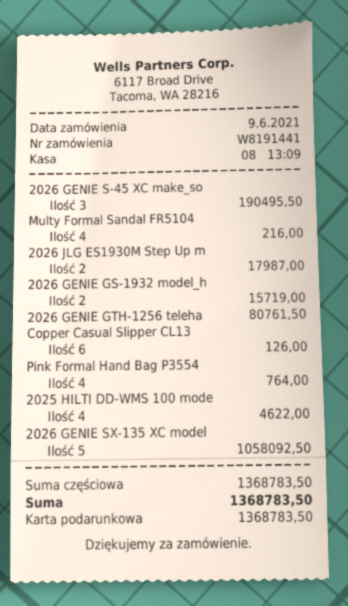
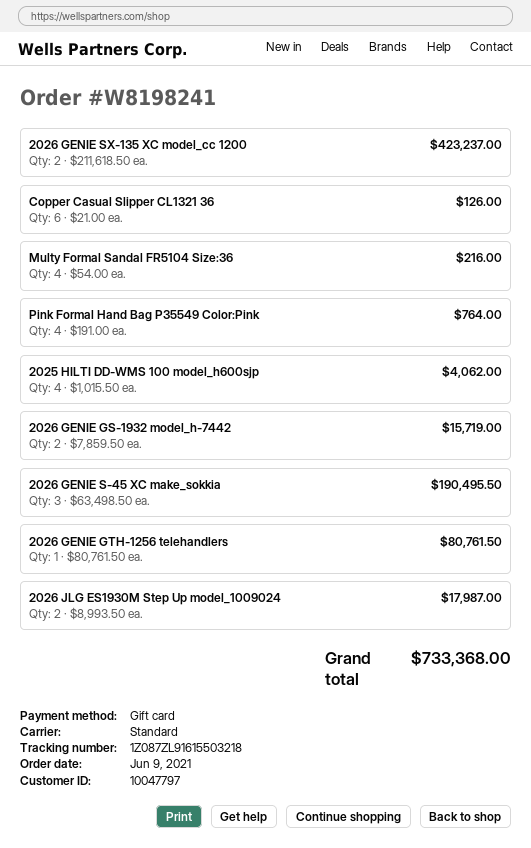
order number: W8191441 -> W8198241
2025 HILTI DD-WMS 100 mode: 4 for 4622.00 -> 4 for 4062.00
2026 GENIE SX-135 XC model: 5 for 1058092.50 -> 2 for 423237.00
total: 1368783.50 -> 733368.00

